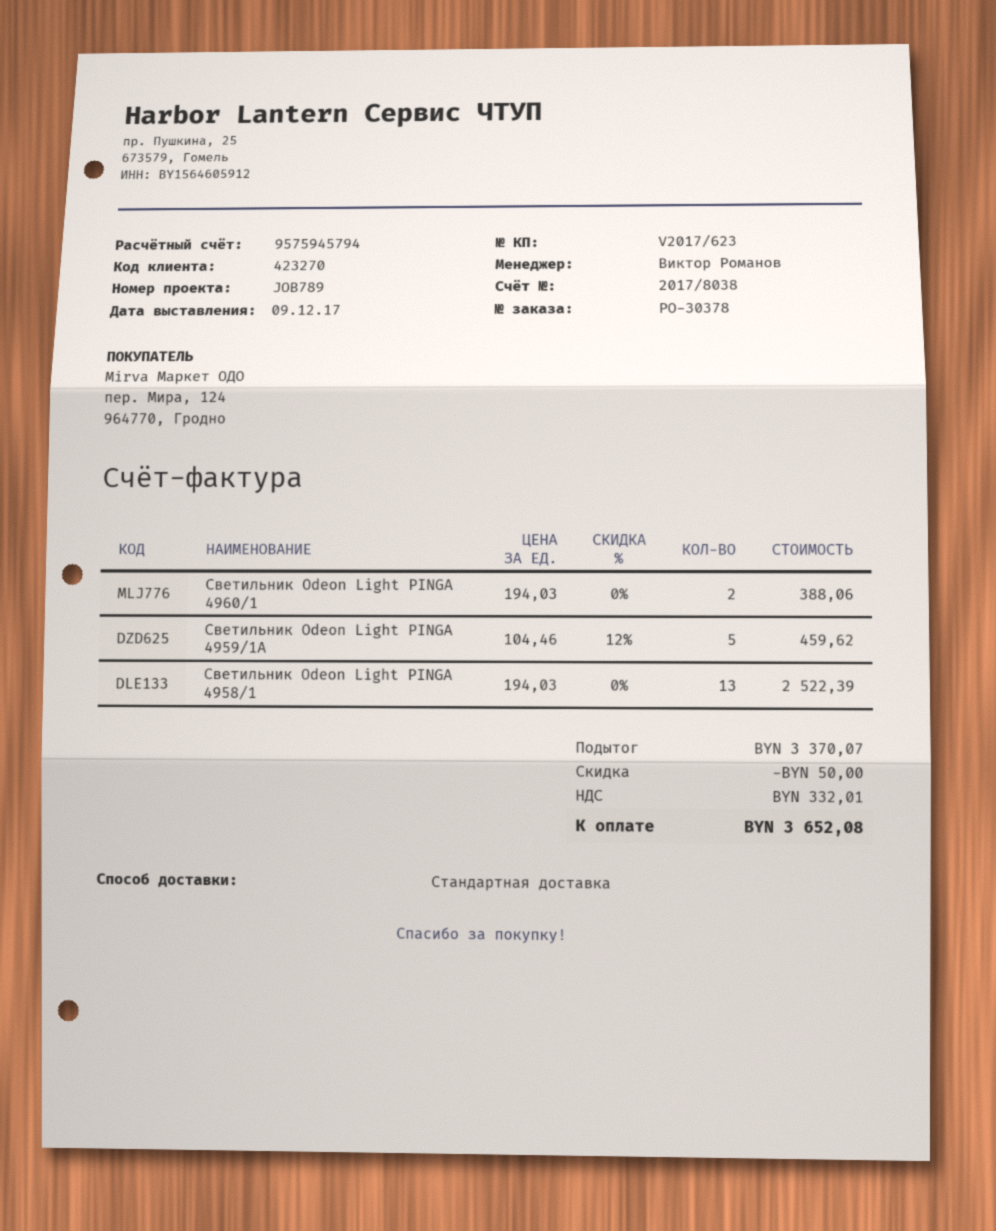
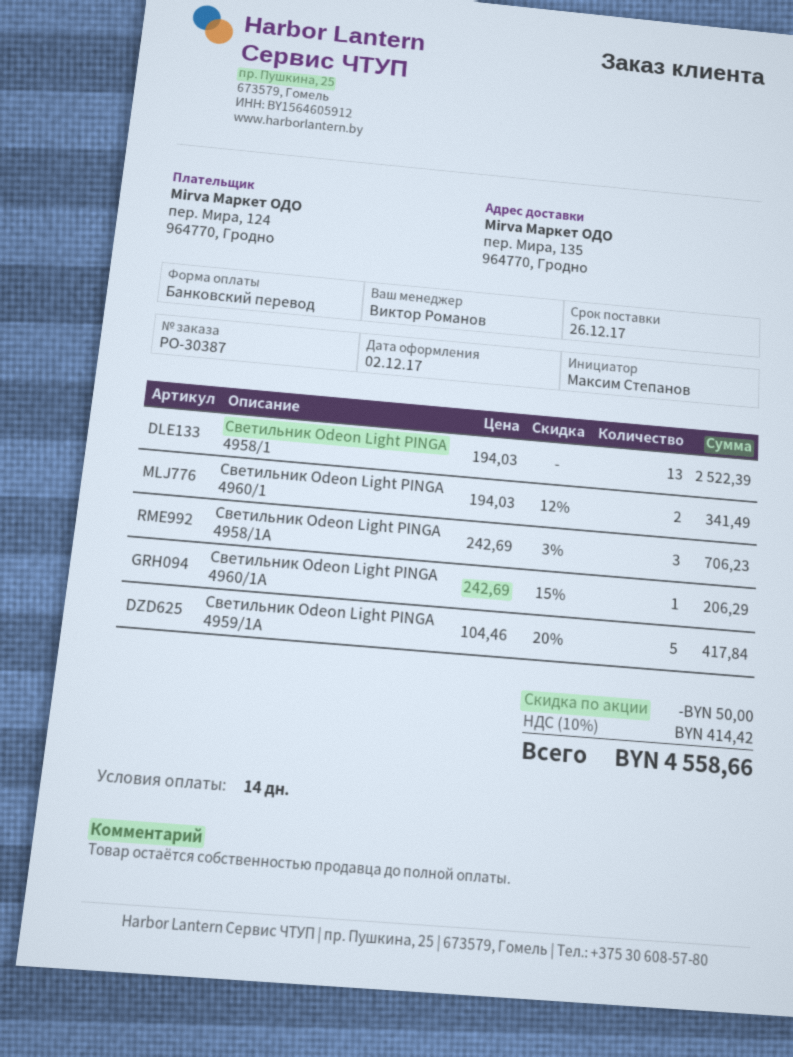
order number: PO-30378 -> PO-30387
Светильник Odeon Light PINGA 4960/1: 2 x 194.03 = 388.06 -> 2 x 194.03 - 12% = 341.49
Светильник Odeon Light PINGA 4959/1A: 5 x 104.46 - 12% = 459.62 -> 5 x 104.46 - 20% = 417.84
Светильник Odeon Light PINGA 4958/1A: none -> 3 x 242.69 - 3% = 706.23
Светильник Odeon Light PINGA 4960/1A: none -> 1 x 242.69 - 15% = 206.29
tax: 332.01 -> 414.42
total: 3652.08 -> 4558.66

